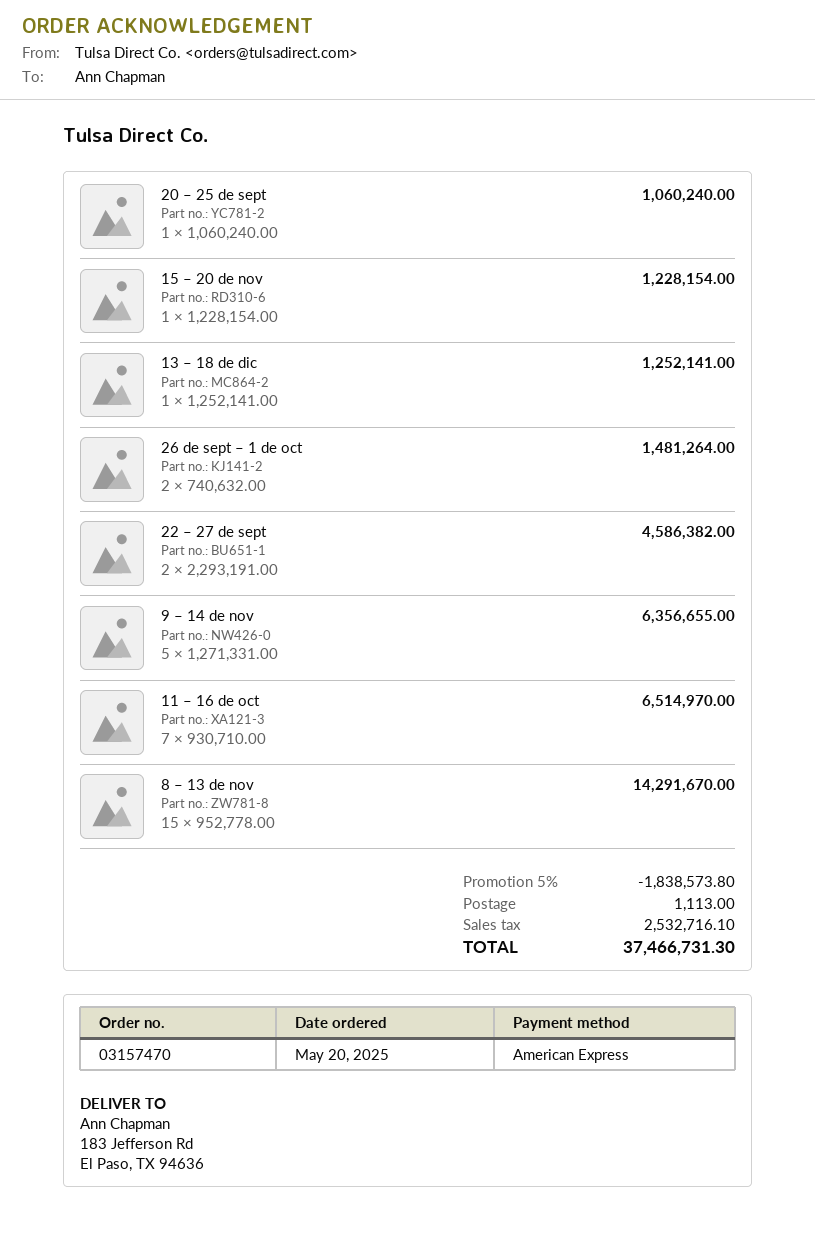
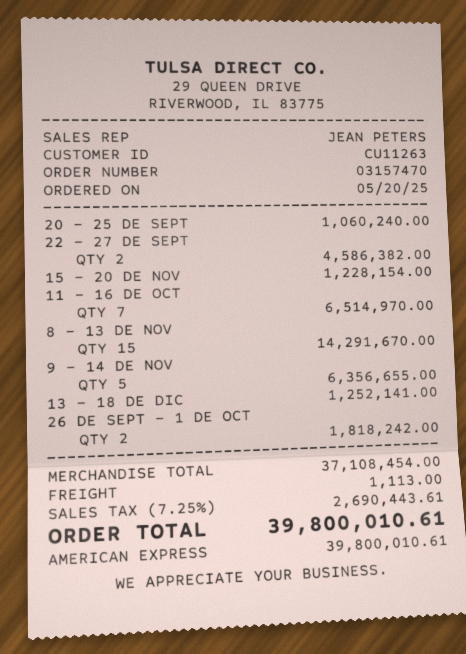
26 de sept – 1 de oct: 2 for 1481264.00 -> 2 for 1818242.00
discount: 5% = 1838573.80 -> none
tax: 2532716.10 -> 2690443.61
total: 37466731.30 -> 39800010.61

